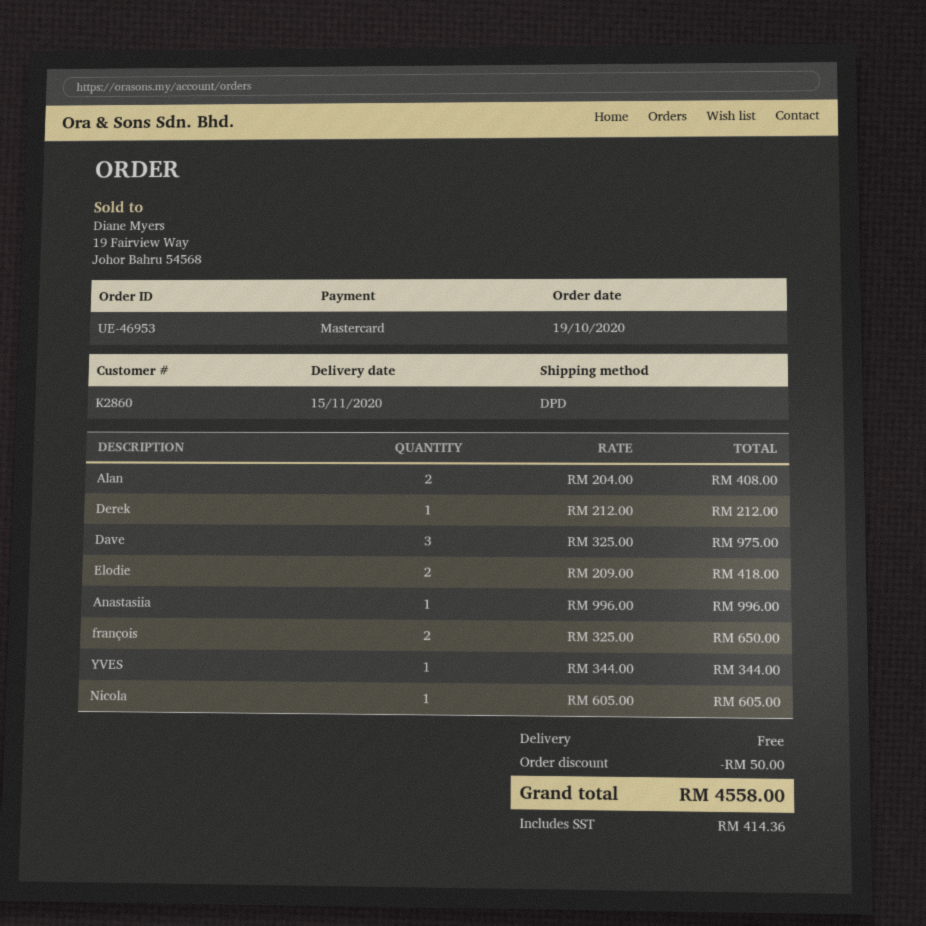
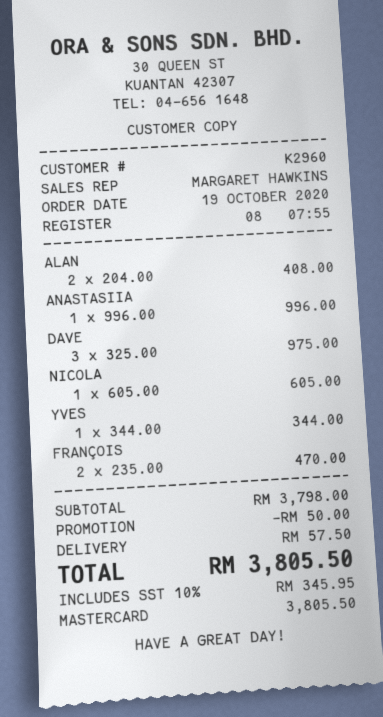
customer number: K2860 -> K2960
Derek: 1 x 212.00 = 212.00 -> none
Elodie: 2 x 209.00 = 418.00 -> none
françois: 2 x 325.00 = 650.00 -> 2 x 235.00 = 470.00
shipping: 0.00 -> 57.50
tax: 414.36 -> 345.95
total: 4558.00 -> 3805.50

